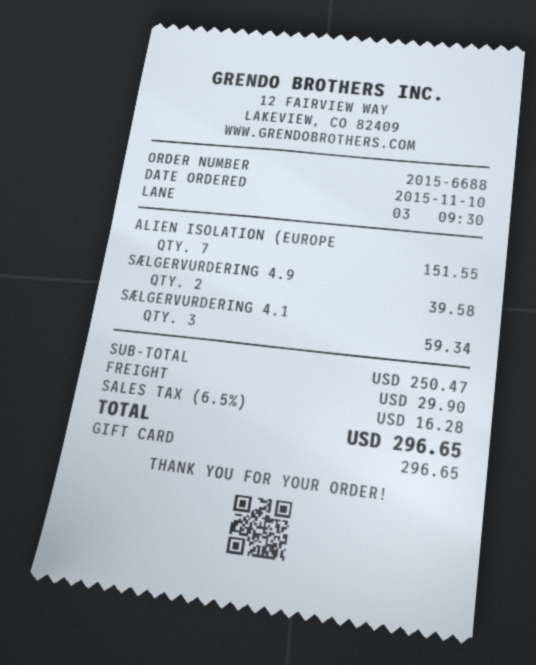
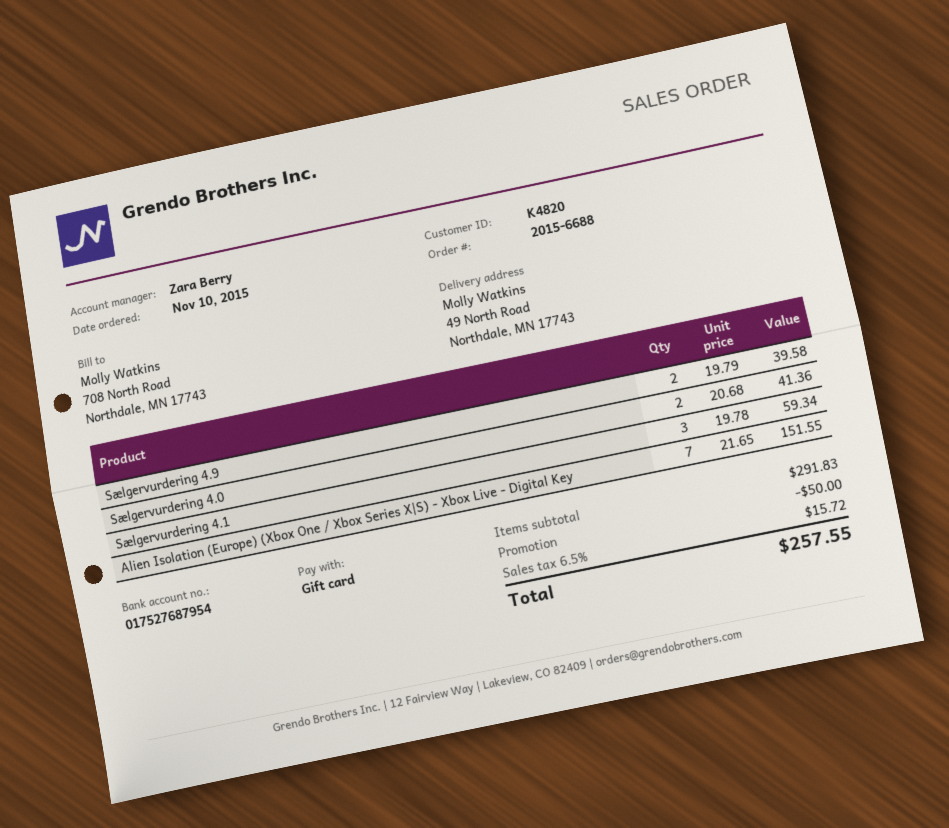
Sælgervurdering 4.0: none -> 2 for 41.36
subtotal: 250.47 -> 291.83
discount: none -> 50.00
shipping: 29.90 -> none
tax: 6.5% = 16.28 -> 6.5% = 15.72
total: 296.65 -> 257.55

